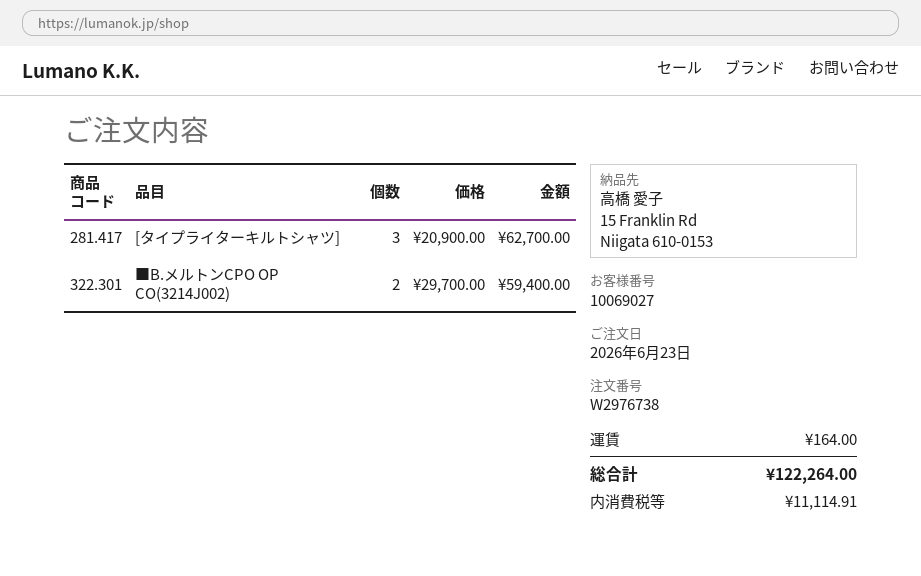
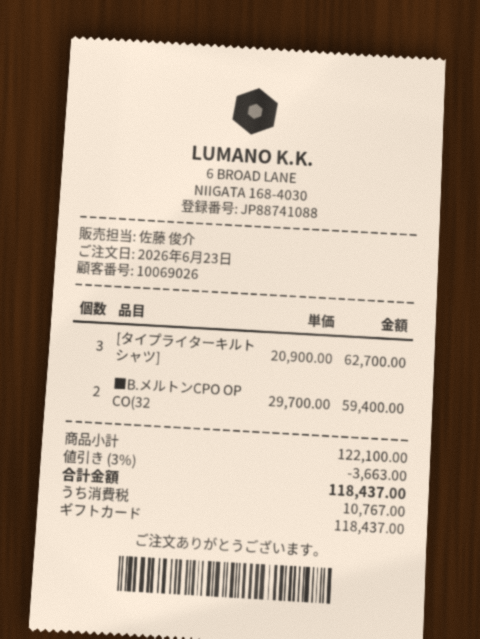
customer number: 10069027 -> 10069026
discount: none -> 3% = 3663.00
shipping: 164.00 -> none
tax: 11114.91 -> 10767.00
total: 122264.00 -> 118437.00

